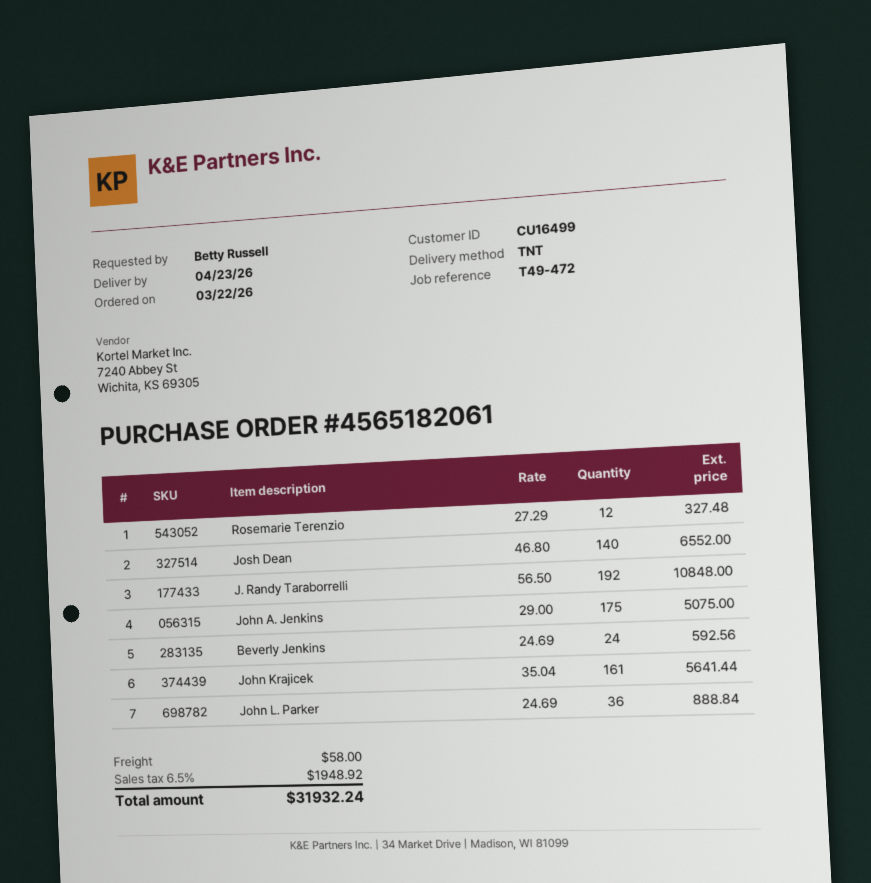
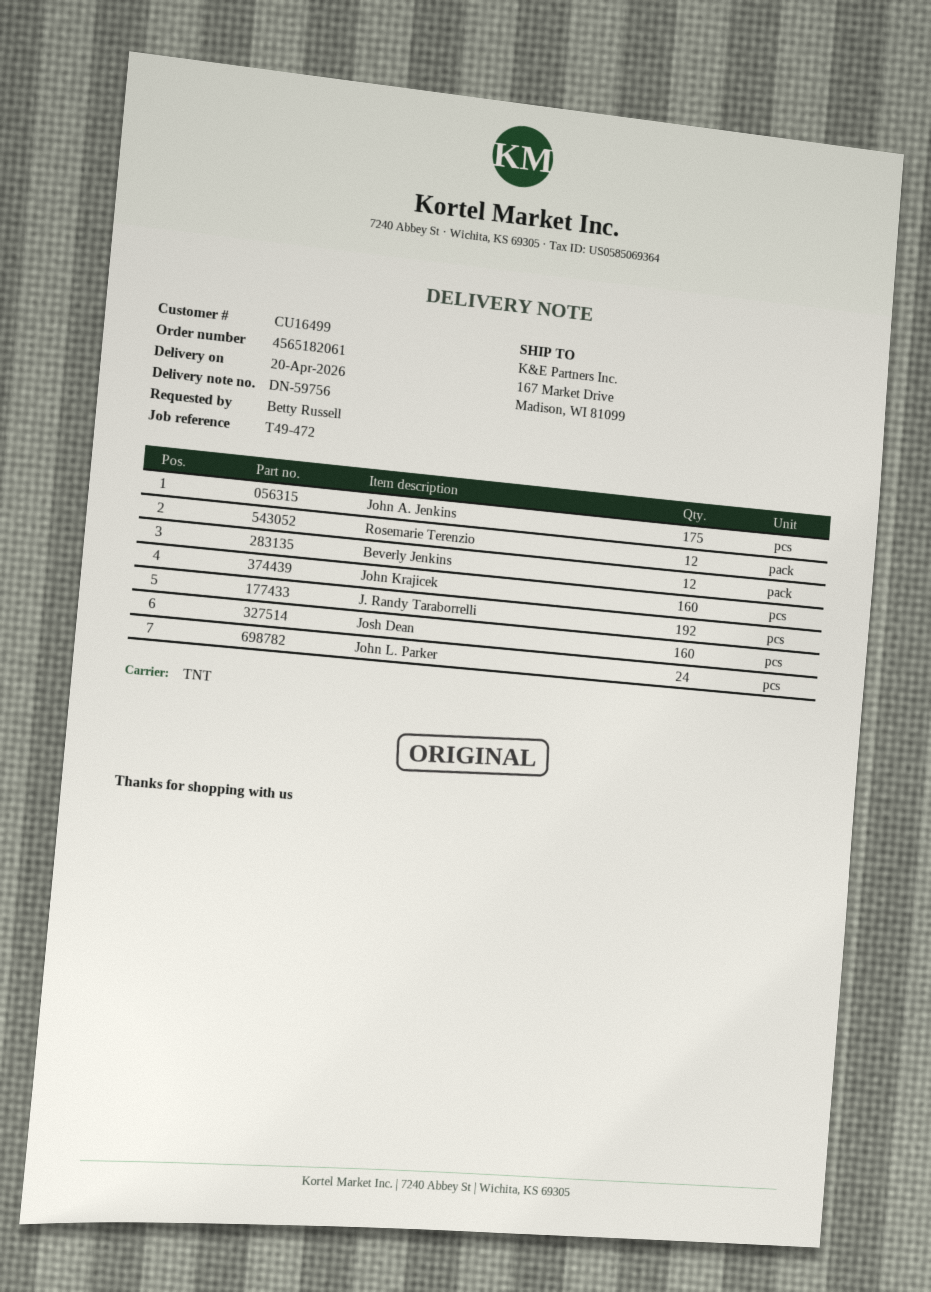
delivery date: 2026-04-23 -> 2026-04-20
Josh Dean: 140 -> 160
Beverly Jenkins: 24 -> 12
John Krajicek: 161 -> 160
John L. Parker: 36 -> 24

